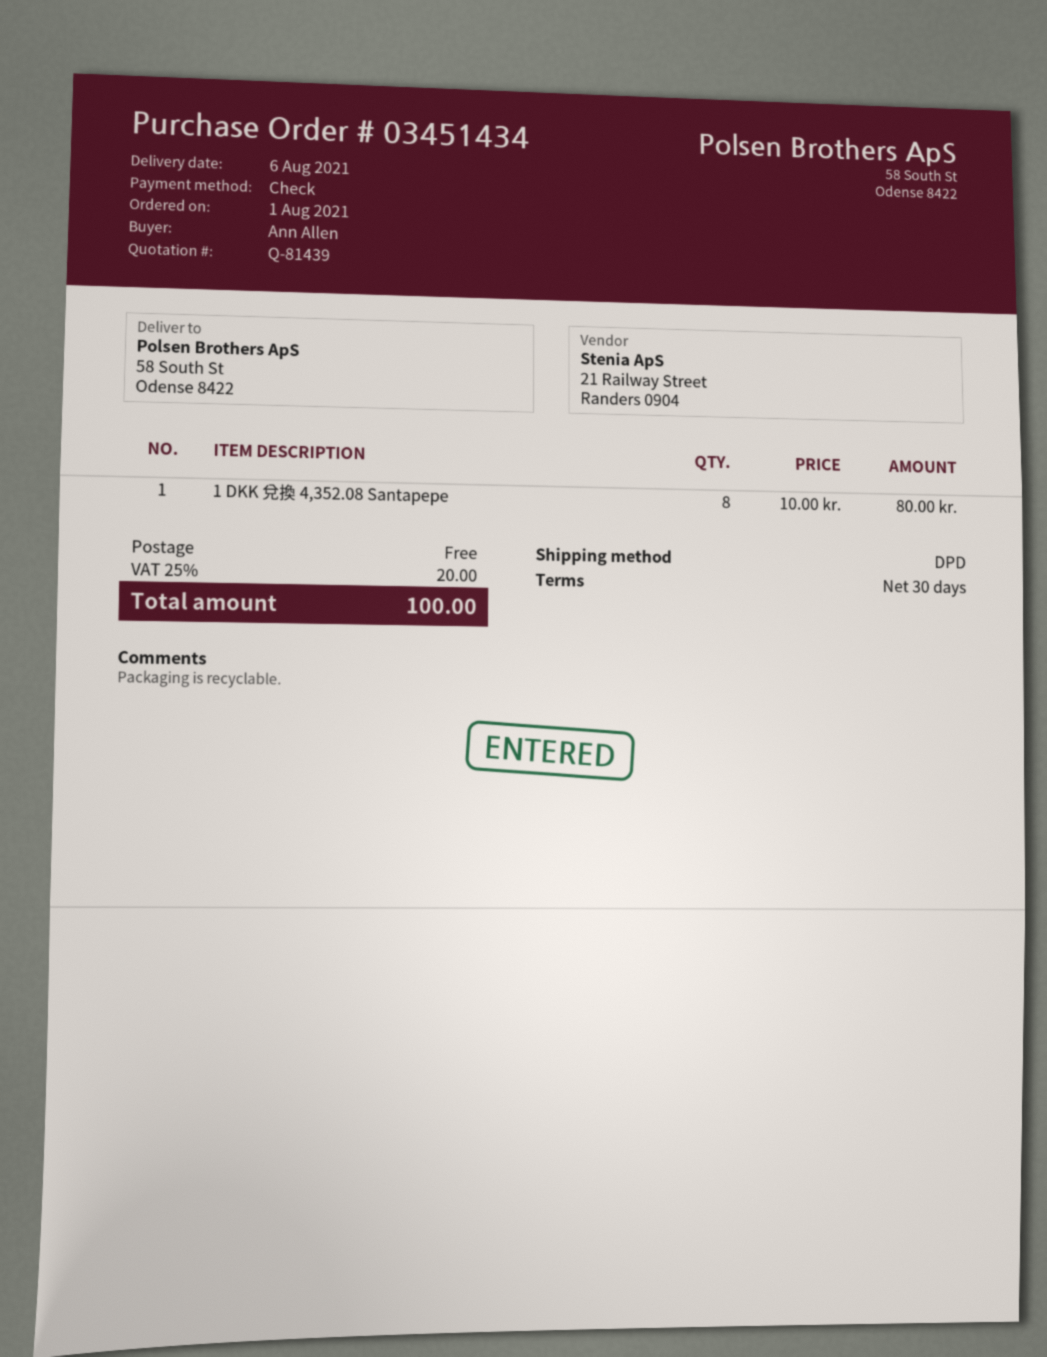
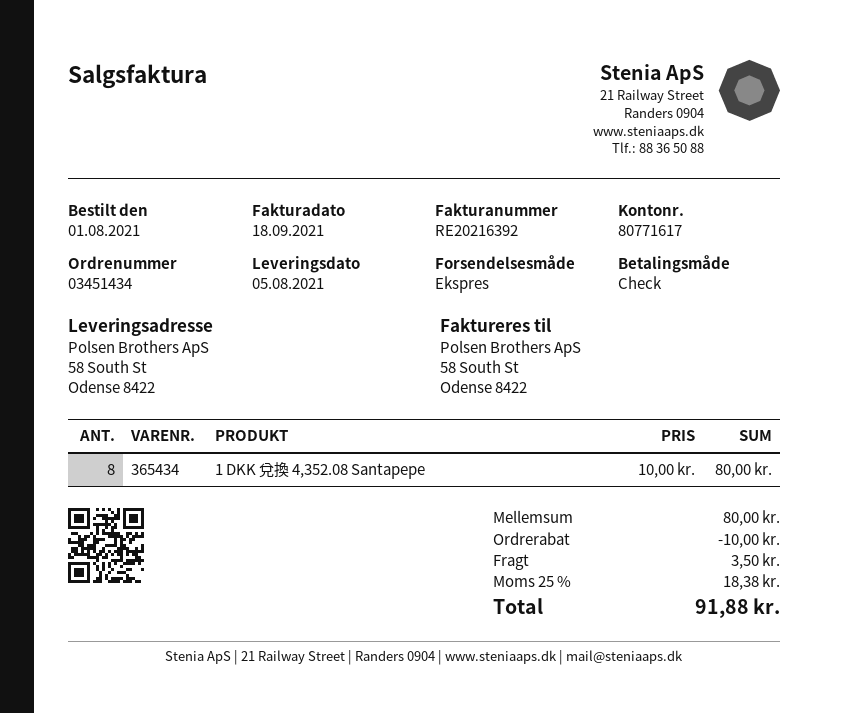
delivery date: 2021-08-06 -> 2021-08-05
shipping method: DPD -> express
discount: none -> 10.00
shipping: 0.00 -> 3.50
tax: 25% = 20.00 -> 25% = 18.38
total: 100.00 -> 91.88

